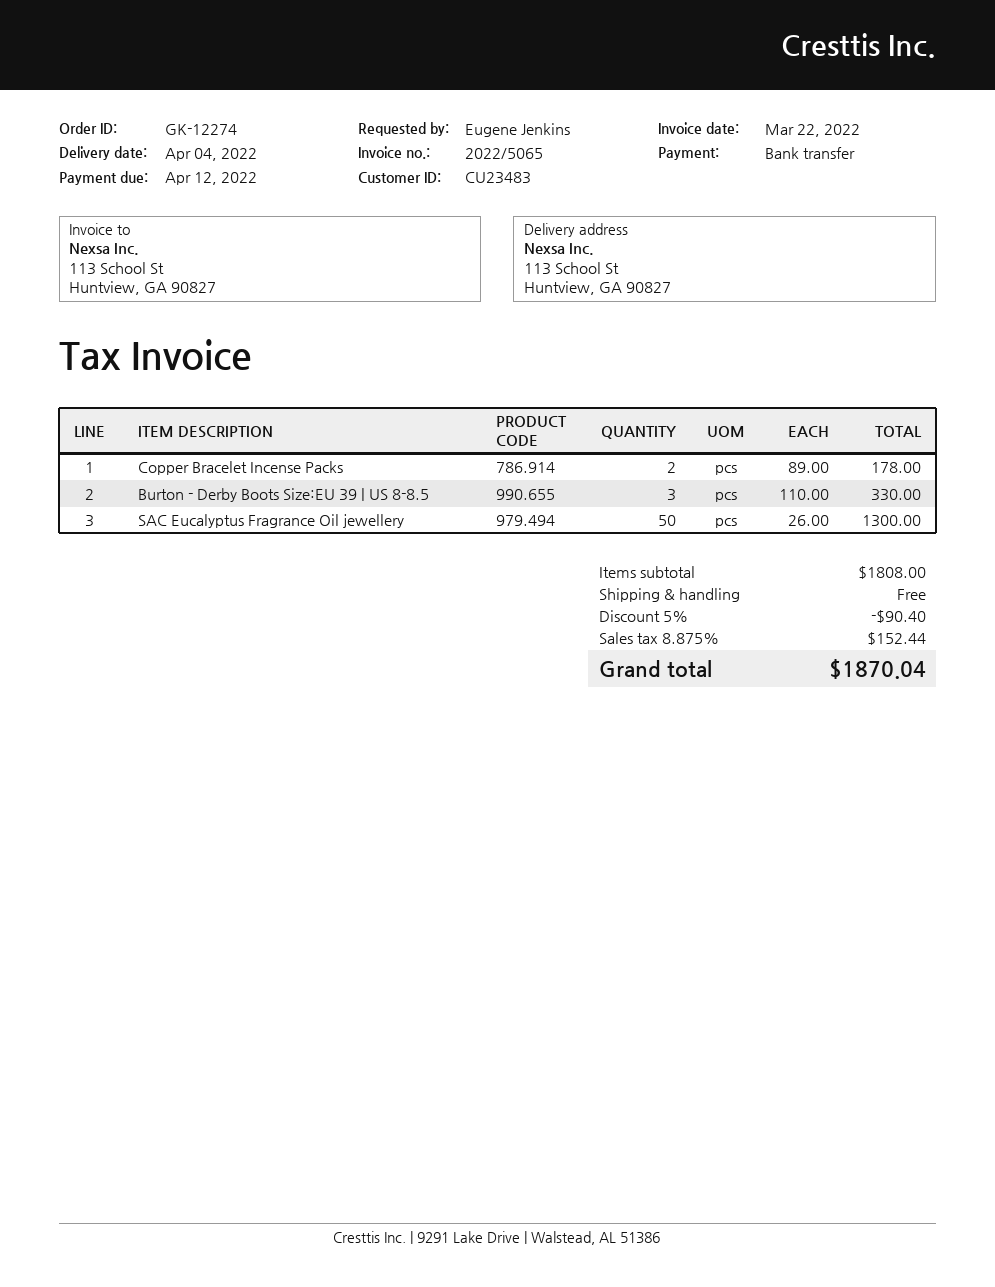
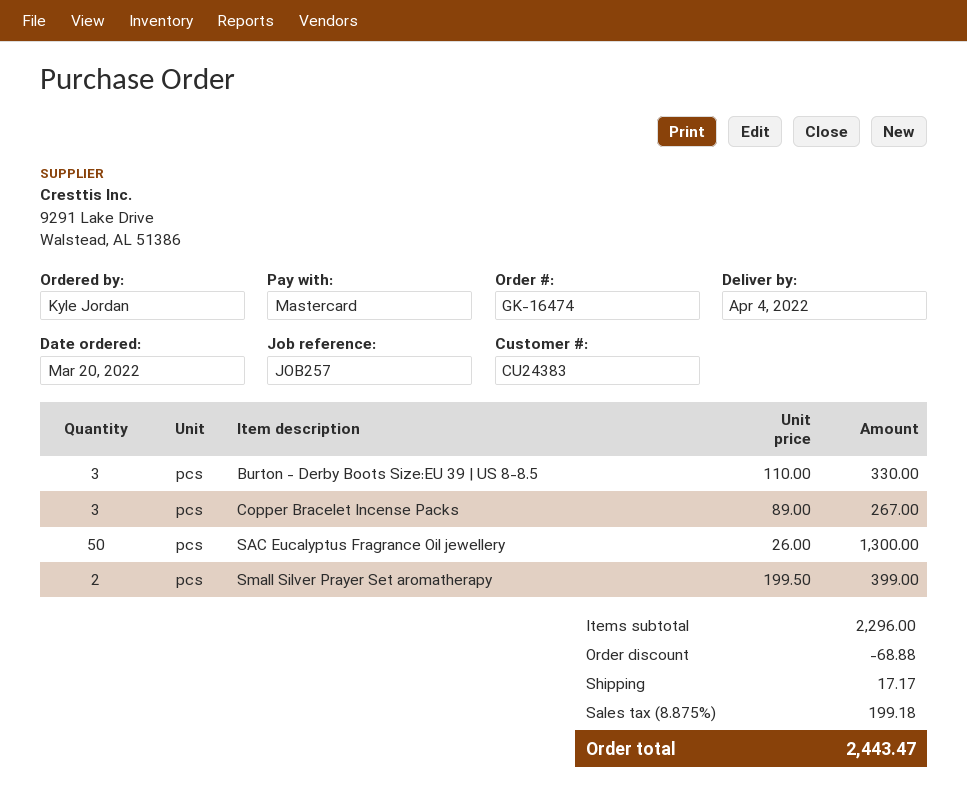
order number: GK-12274 -> GK-16474
customer number: CU23483 -> CU24383
ordered by: Eugene Jenkins -> Kyle Jordan
payment method: bank transfer -> Mastercard
Copper Bracelet Incense Packs: 2 x 89.00 = 178.00 -> 3 x 89.00 = 267.00
Small Silver Prayer Set aromatherapy: none -> 2 x 199.50 = 399.00
subtotal: 1808.00 -> 2296.00
discount: 90.40 -> 68.88
shipping: 0.00 -> 17.17
tax: 8.875% = 152.44 -> 8.875% = 199.18
total: 1870.04 -> 2443.47

